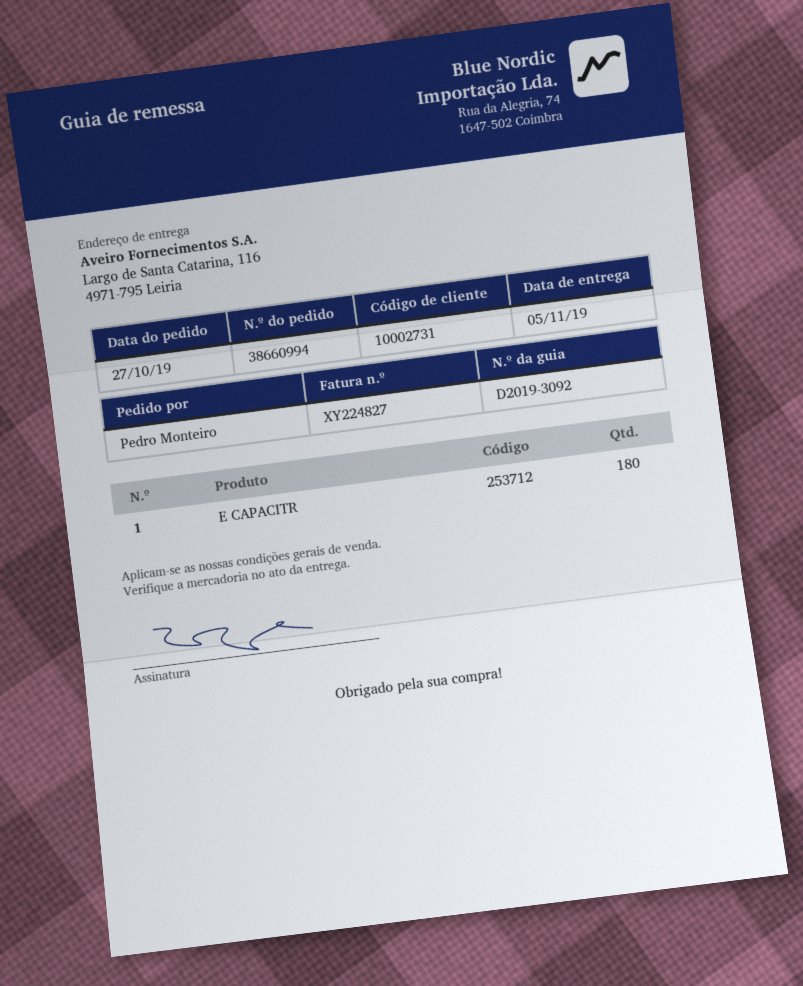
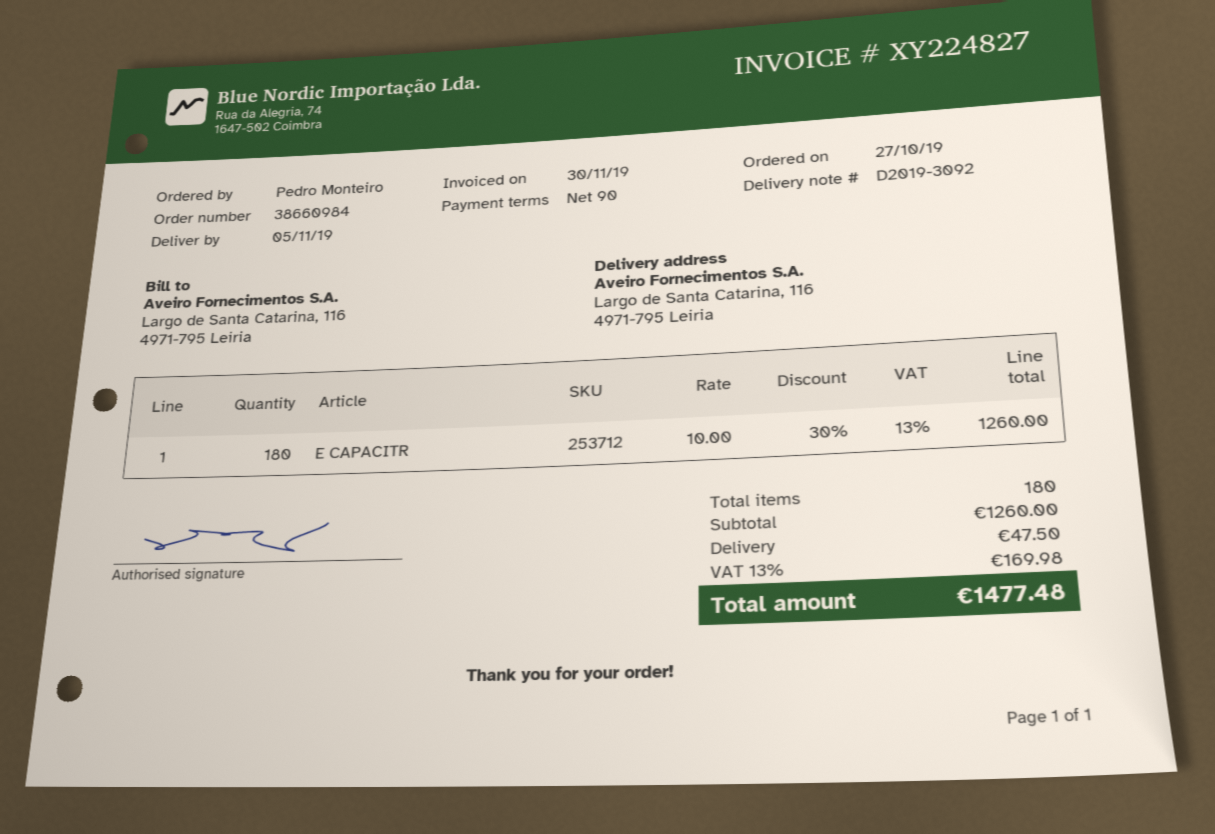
order number: 38660994 -> 38660984

